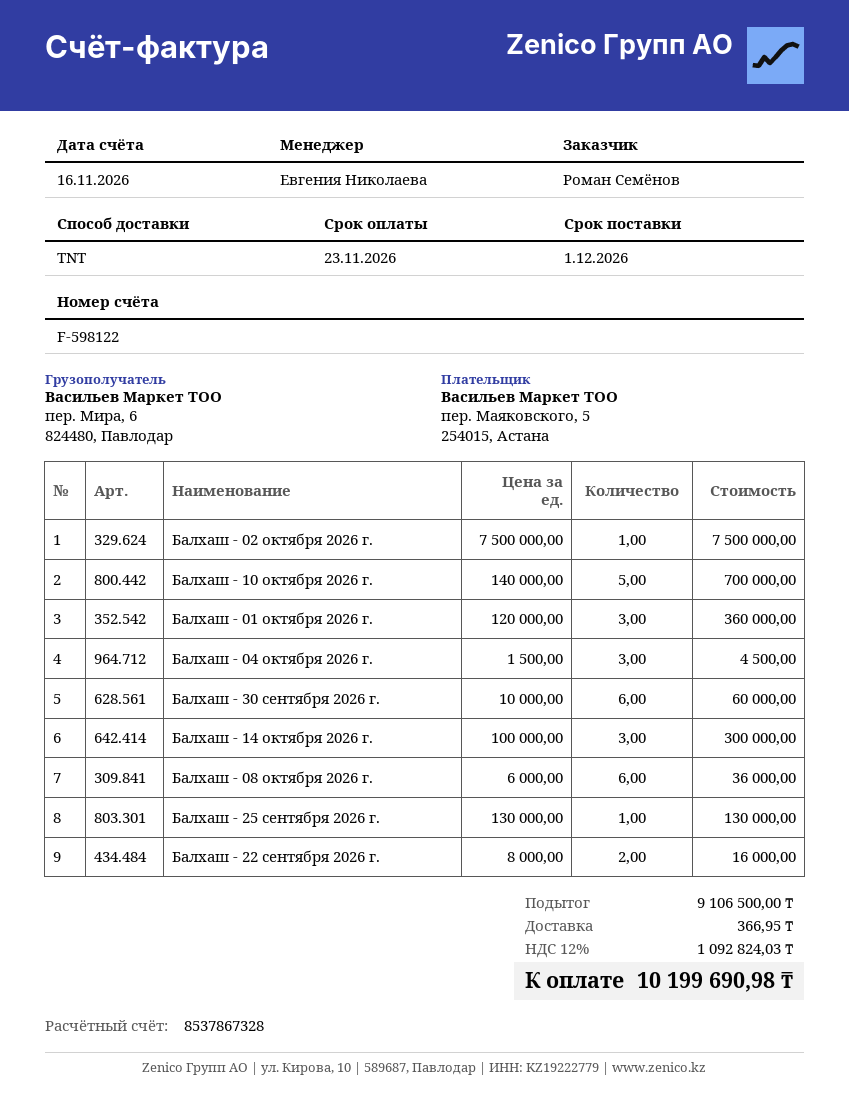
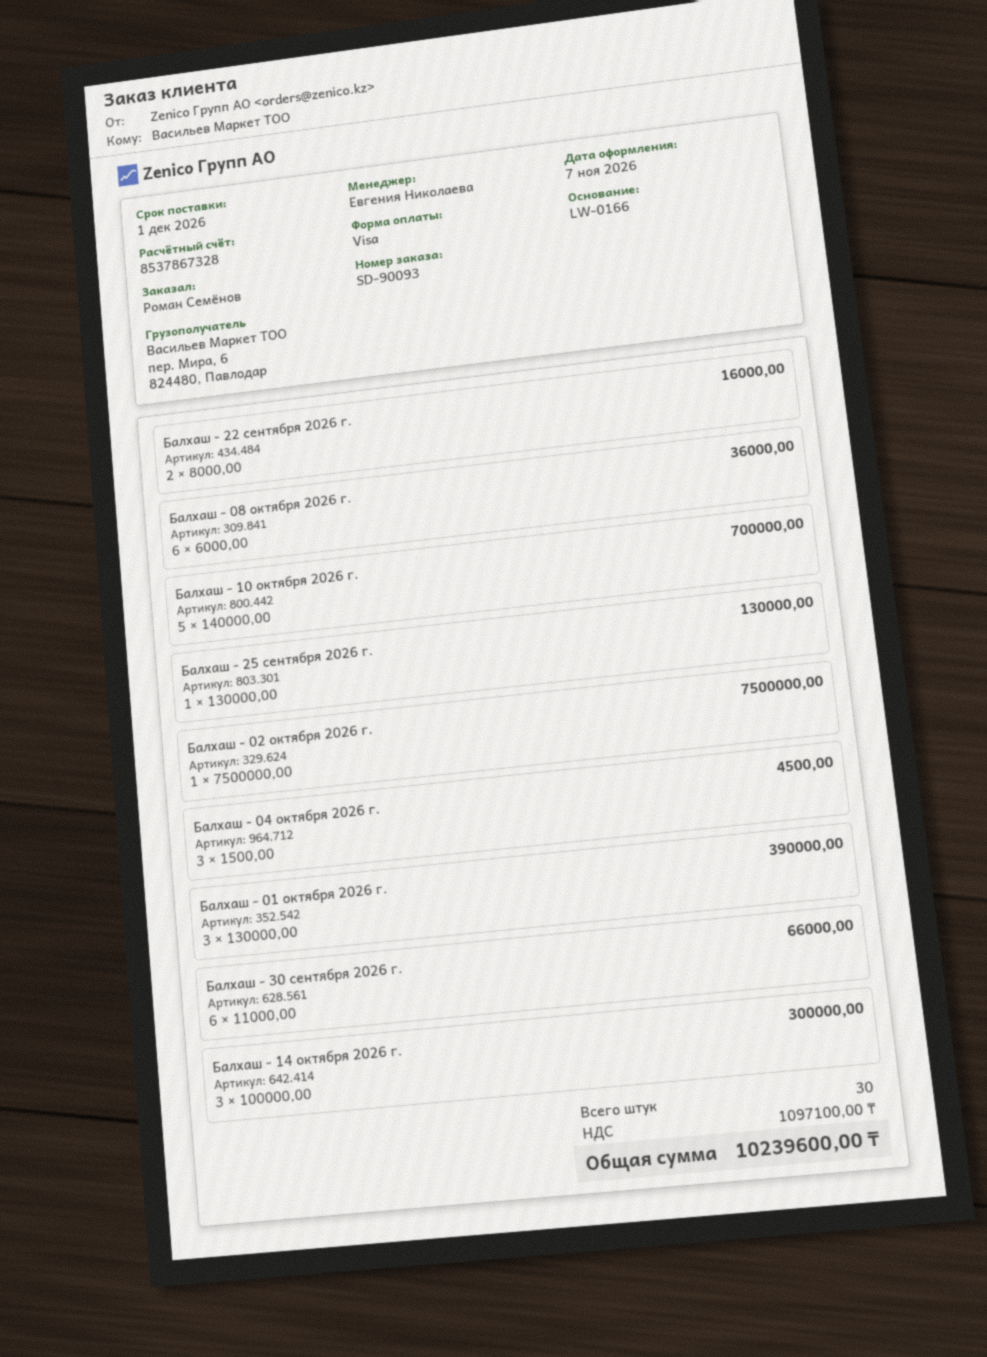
Балхаш - 01 октября 2026 г.: 3 x 120000.00 = 360000.00 -> 3 x 130000.00 = 390000.00
Балхаш - 30 сентября 2026 г.: 6 x 10000.00 = 60000.00 -> 6 x 11000.00 = 66000.00
shipping: 366.95 -> none
tax: 1092824.03 -> 1097100.00
total: 10199690.98 -> 10239600.00

